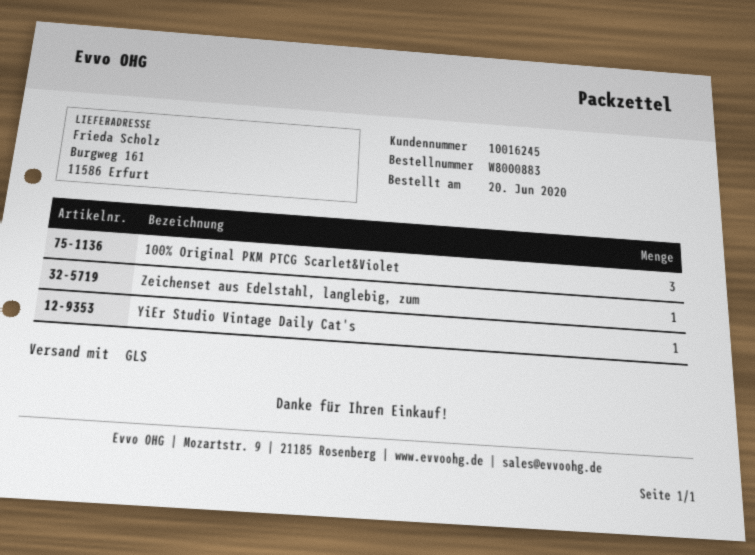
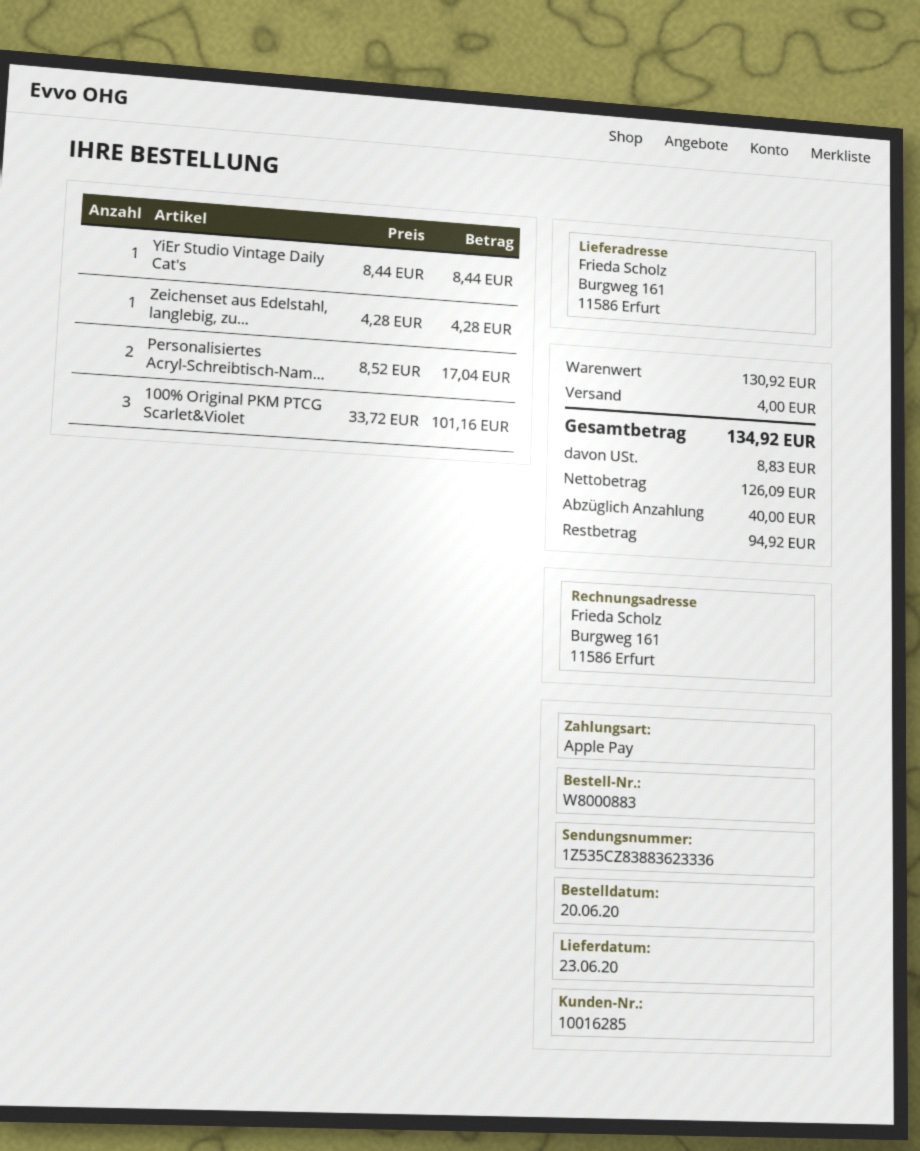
customer number: 10016245 -> 10016285
Personalisiertes Acryl-Schreibtisch-Nam...: none -> 2

